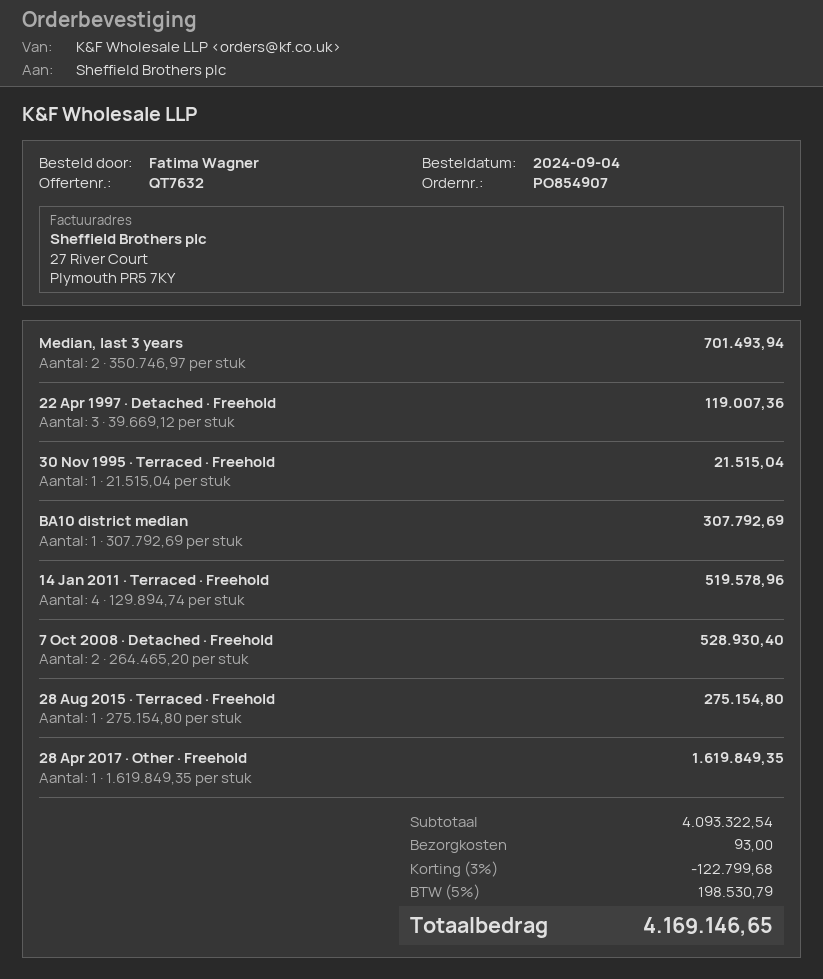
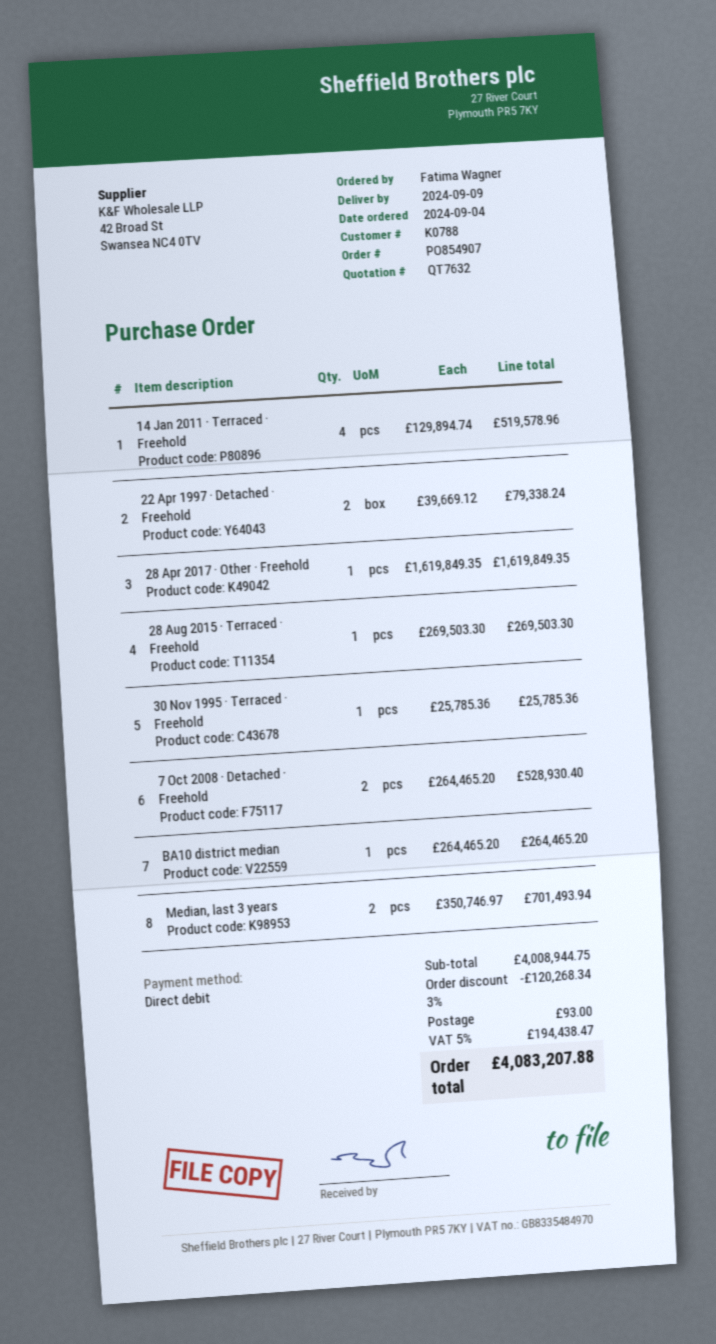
22 Apr 1997 · Detached · Freehold: 3 x 39669.12 = 119007.36 -> 2 x 39669.12 = 79338.24
30 Nov 1995 · Terraced · Freehold: 1 x 21515.04 = 21515.04 -> 1 x 25785.36 = 25785.36
BA10 district median: 1 x 307792.69 = 307792.69 -> 1 x 264465.20 = 264465.20
28 Aug 2015 · Terraced · Freehold: 1 x 275154.80 = 275154.80 -> 1 x 269503.30 = 269503.30
subtotal: 4093322.54 -> 4008944.75
discount: 3% = 122799.68 -> 3% = 120268.34
tax: 5% = 198530.79 -> 5% = 194438.47
total: 4169146.65 -> 4083207.88

